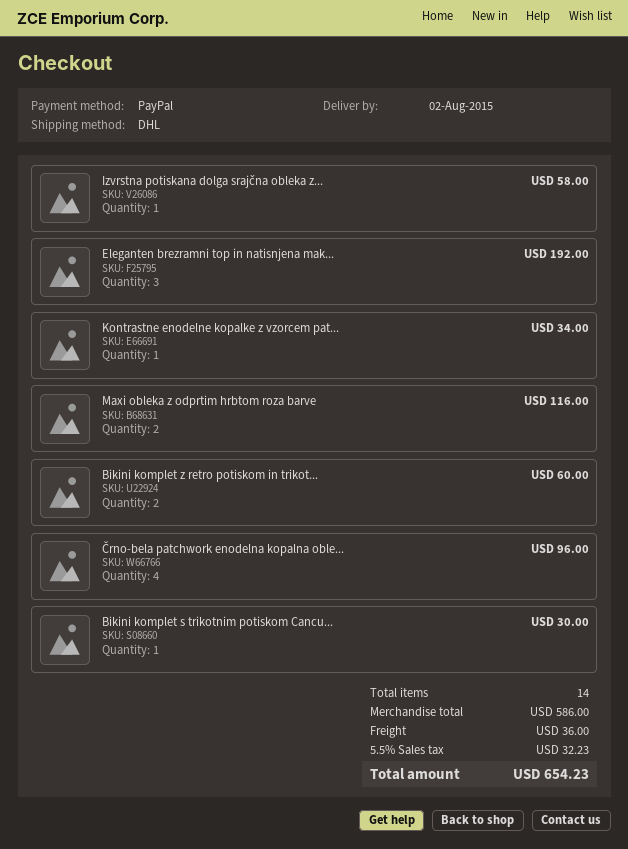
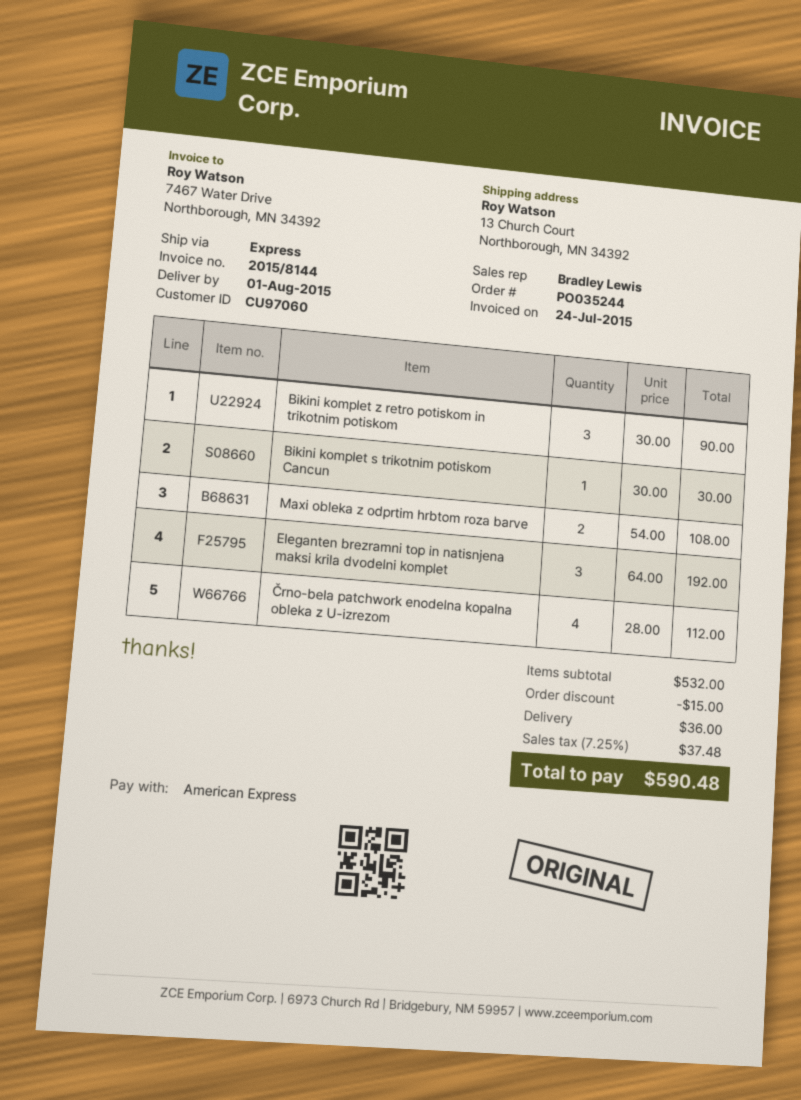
delivery date: 2015-08-02 -> 2015-08-01
payment method: PayPal -> American Express
shipping method: DHL -> express
Izvrstna potiskana dolga srajčna obleka z...: 1 for 58.00 -> none
Kontrastne enodelne kopalke z vzorcem pat...: 1 for 34.00 -> none
Maxi obleka z odprtim hrbtom roza barve: 2 for 116.00 -> 2 for 108.00
Bikini komplet z retro potiskom in trikot...: 2 for 60.00 -> 3 for 90.00
Črno-bela patchwork enodelna kopalna oble...: 4 for 96.00 -> 4 for 112.00
subtotal: 586.00 -> 532.00
discount: none -> 15.00
tax: 5.5% = 32.23 -> 7.25% = 37.48
total: 654.23 -> 590.48

